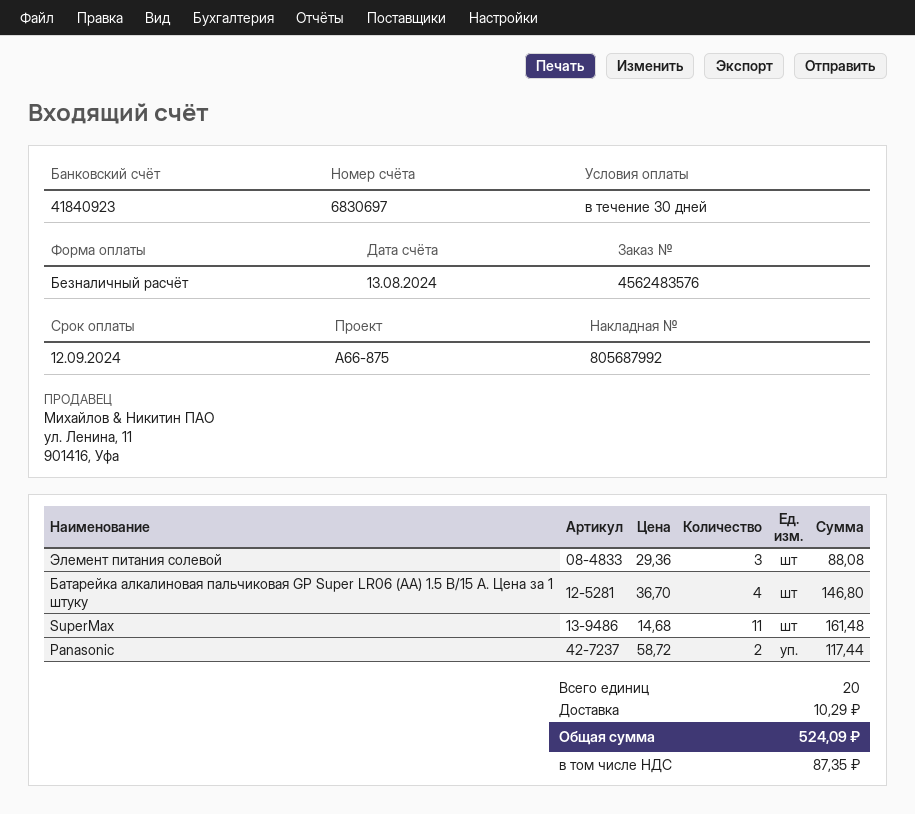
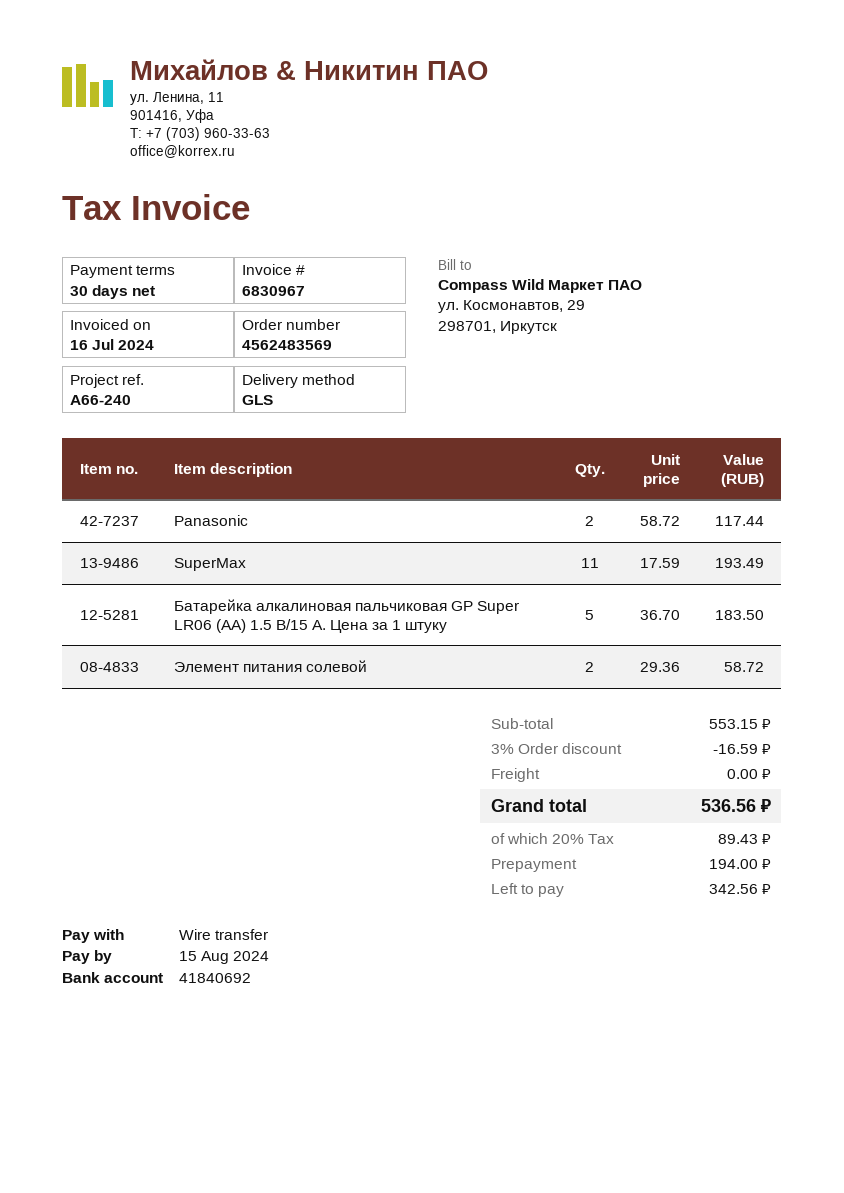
order number: 4562483576 -> 4562483569
invoice number: 6830697 -> 6830967
invoice date: 2024-08-13 -> 2024-07-16
due date: 2024-09-12 -> 2024-08-15
reference: A66-875 -> A66-240
bank account: 41840923 -> 41840692
Элемент питания солевой: 3 x 29.36 = 88.08 -> 2 x 29.36 = 58.72
Батарейка алкалиновая пальчиковая GP Super LR06 (AA) 1.5 В/15 А. Цена за 1 штуку: 4 x 36.70 = 146.80 -> 5 x 36.70 = 183.50
SuperMax: 11 x 14.68 = 161.48 -> 11 x 17.59 = 193.49
discount: none -> 3% = 16.59
shipping: 10.29 -> 0.00
tax: 87.35 -> 89.43
total: 524.09 -> 536.56

